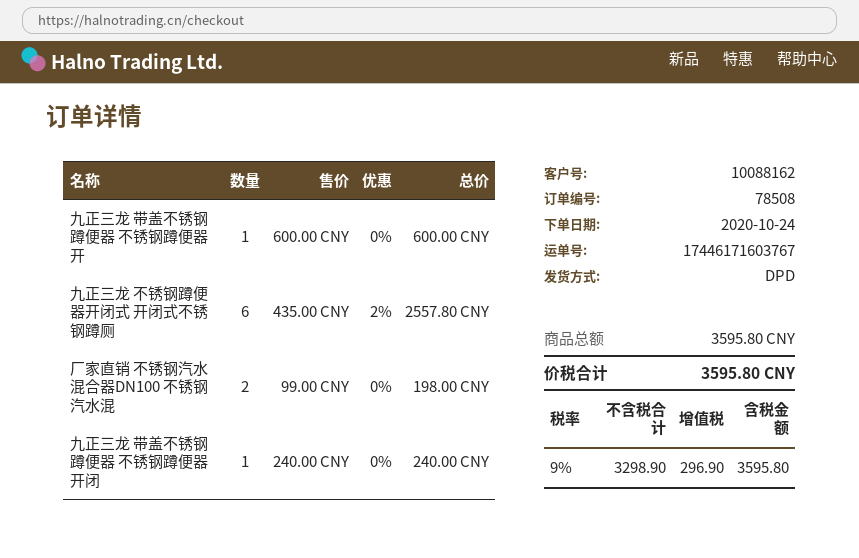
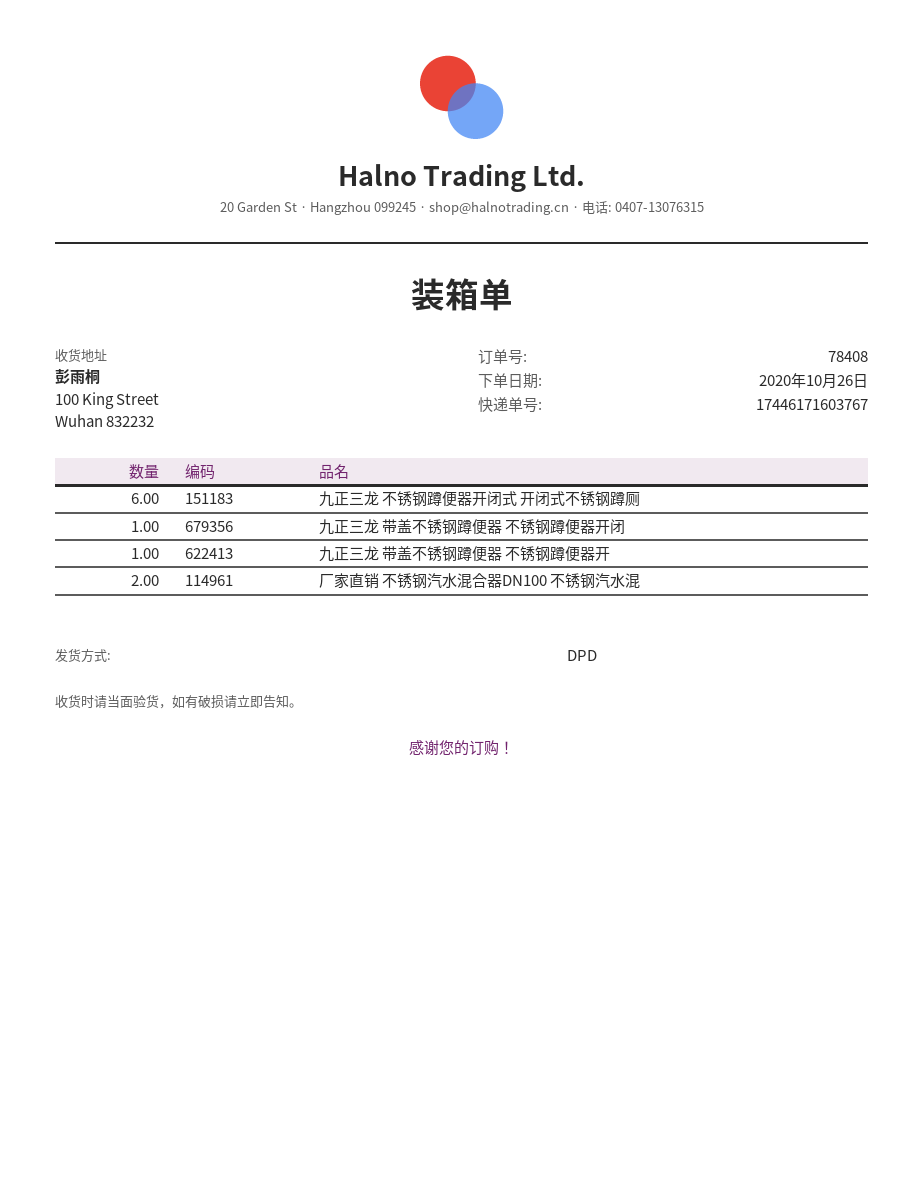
order number: 78508 -> 78408
order date: 2020-10-24 -> 2020-10-26

